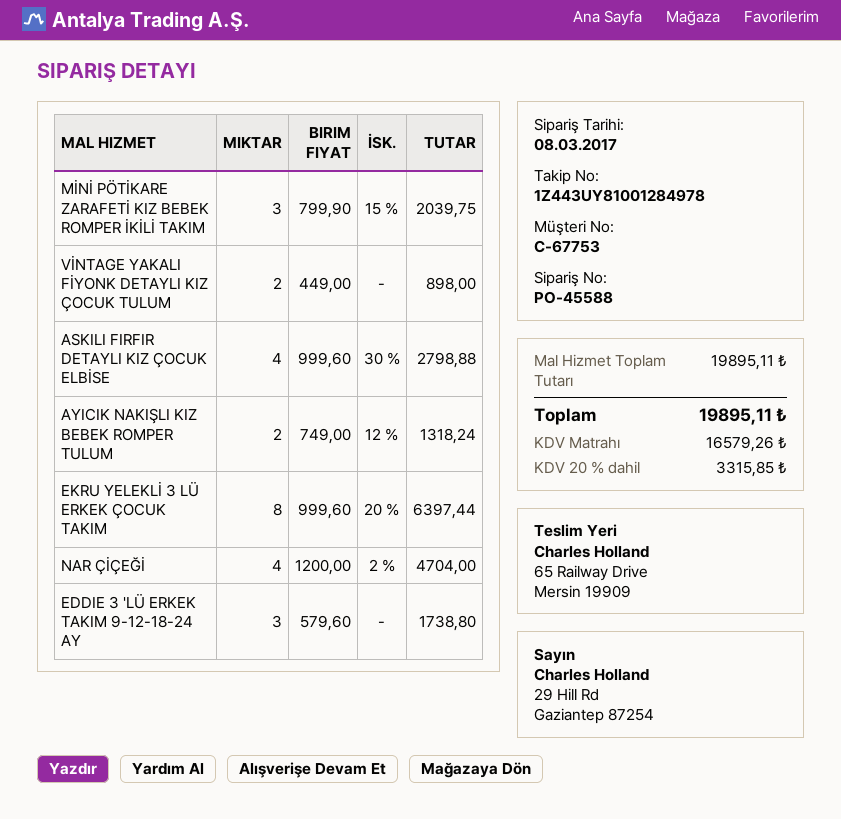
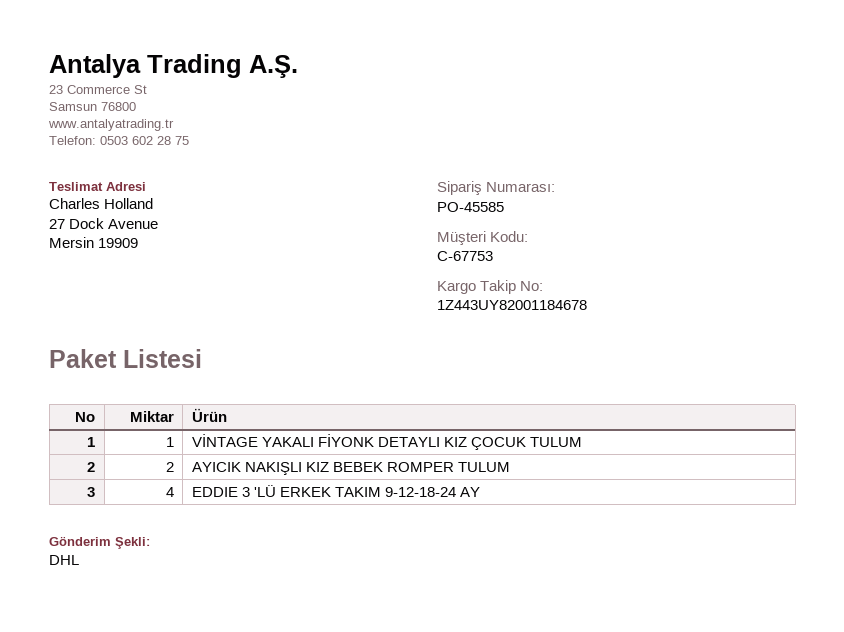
order number: PO-45588 -> PO-45585
tracking number: 1Z443UY81001284978 -> 1Z443UY82001184678
ship to: 65 Railway Drive, Mersin 19909 -> 27 Dock Avenue, Mersin 19909
MİNİ PÖTİKARE ZARAFETİ KIZ BEBEK ROMPER İKİLİ TAKIM: 3 -> none
VİNTAGE YAKALI FİYONK DETAYLI KIZ ÇOCUK TULUM: 2 -> 1
ASKILI FIRFIR DETAYLI KIZ ÇOCUK ELBİSE: 4 -> none
EKRU YELEKLİ 3 LÜ ERKEK ÇOCUK TAKIM: 8 -> none
NAR ÇİÇEĞİ: 4 -> none
EDDIE 3 'LÜ ERKEK TAKIM 9-12-18-24 AY: 3 -> 4

